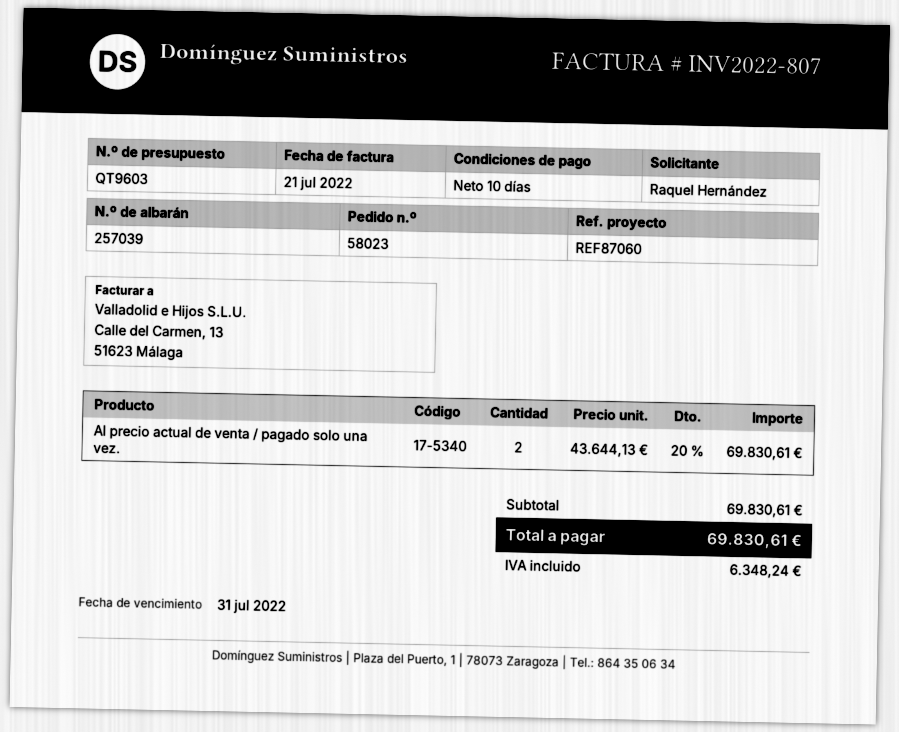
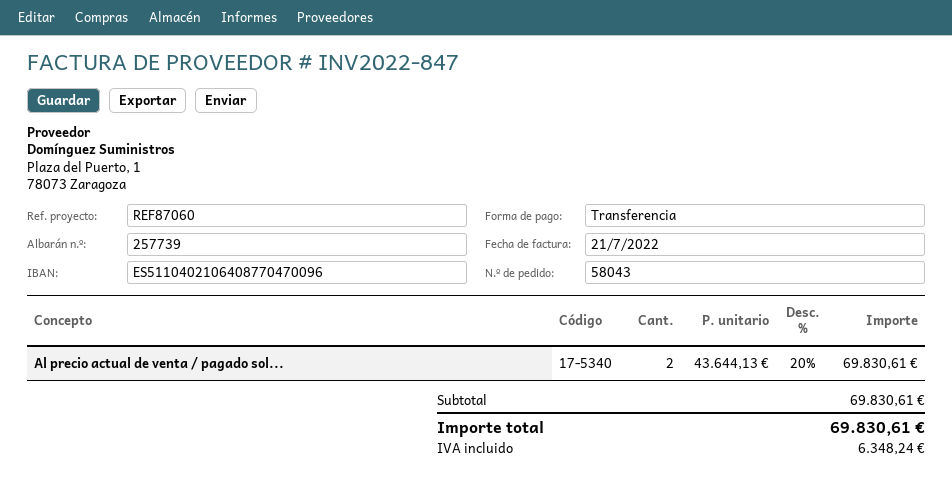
order number: 58023 -> 58043
delivery note number: 257039 -> 257739
invoice number: INV2022-807 -> INV2022-847

